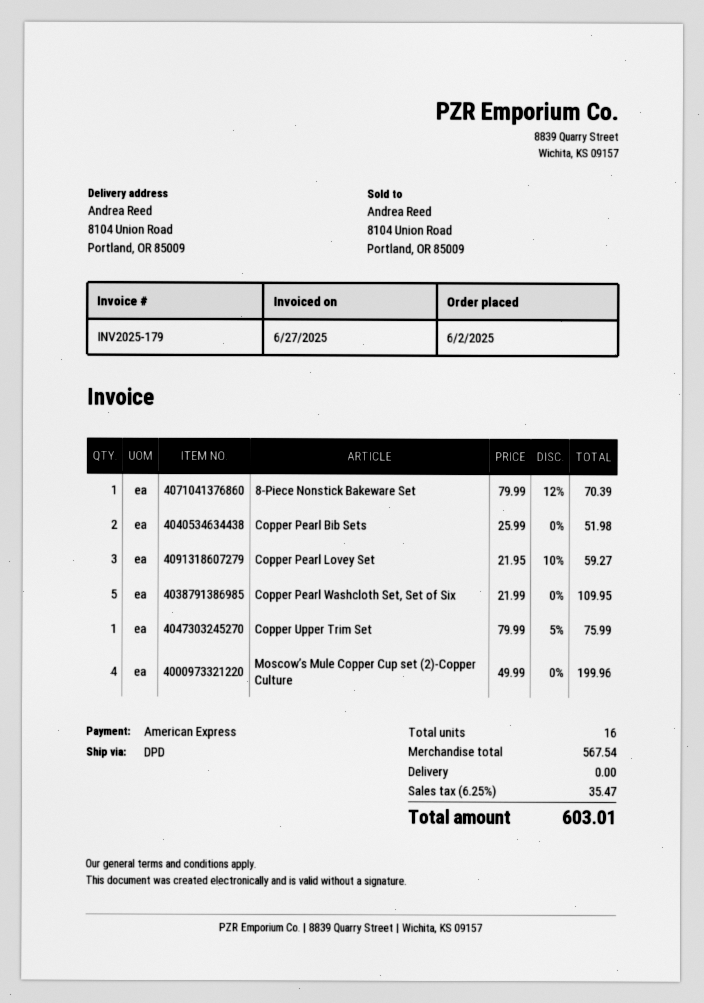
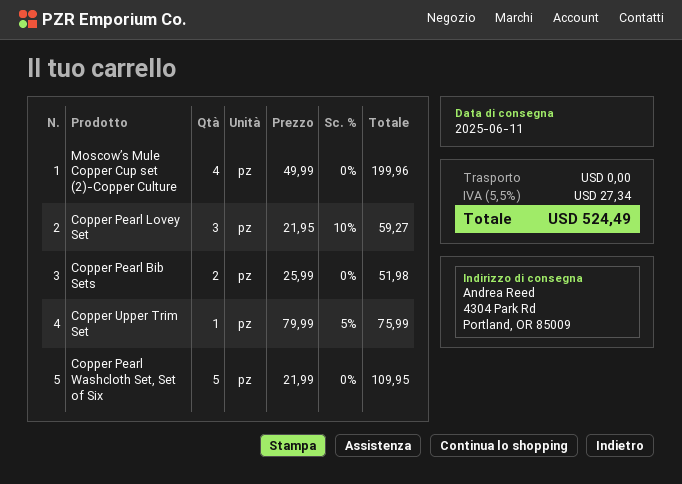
ship to: 8104 Union Road, Portland, OR 85009 -> 4304 Park Rd, Portland, OR 85009
8-Piece Nonstick Bakeware Set: 1 x 79.99 - 12% = 70.39 -> none
tax: 6.25% = 35.47 -> 5.5% = 27.34
total: 603.01 -> 524.49

